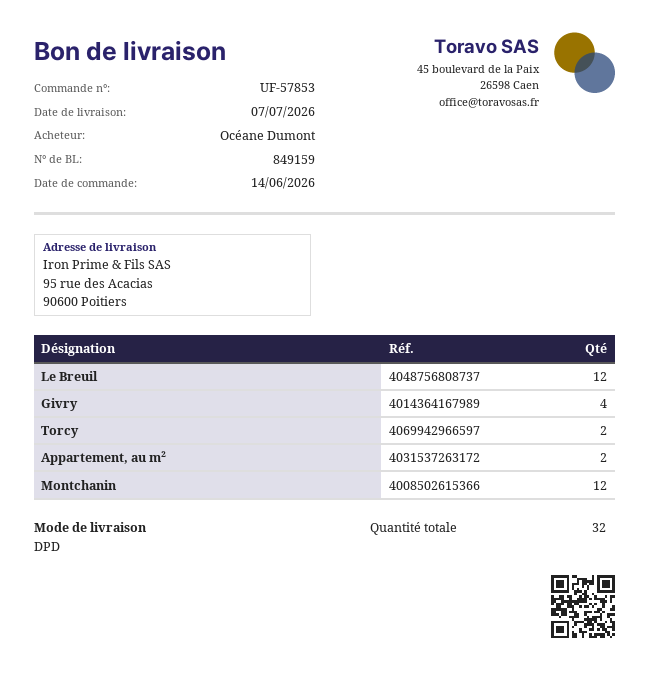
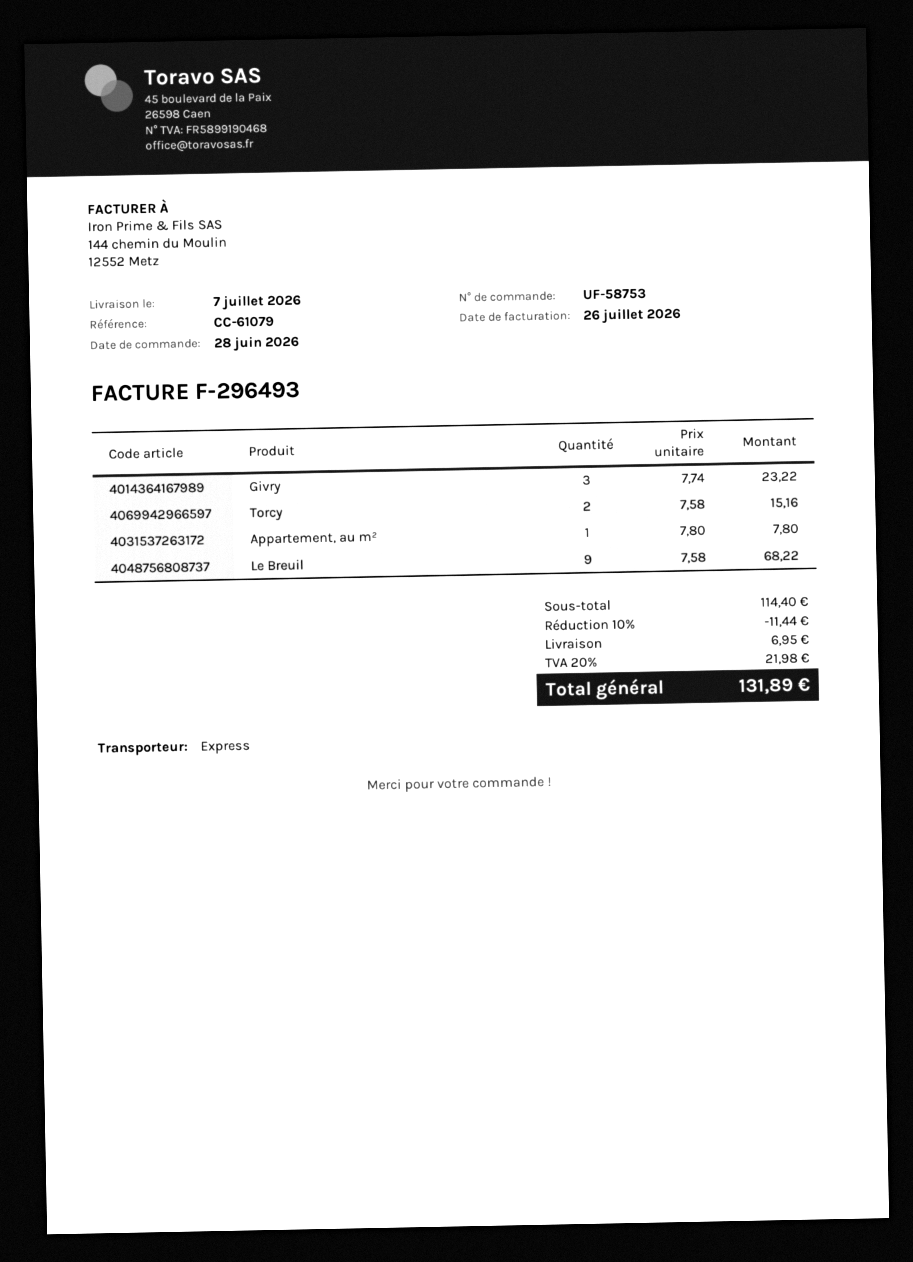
order number: UF-57853 -> UF-58753
order date: 2026-06-14 -> 2026-06-28
shipping method: DPD -> express
Le Breuil: 12 -> 9
Givry: 4 -> 3
Appartement, au m²: 2 -> 1
Montchanin: 12 -> none

